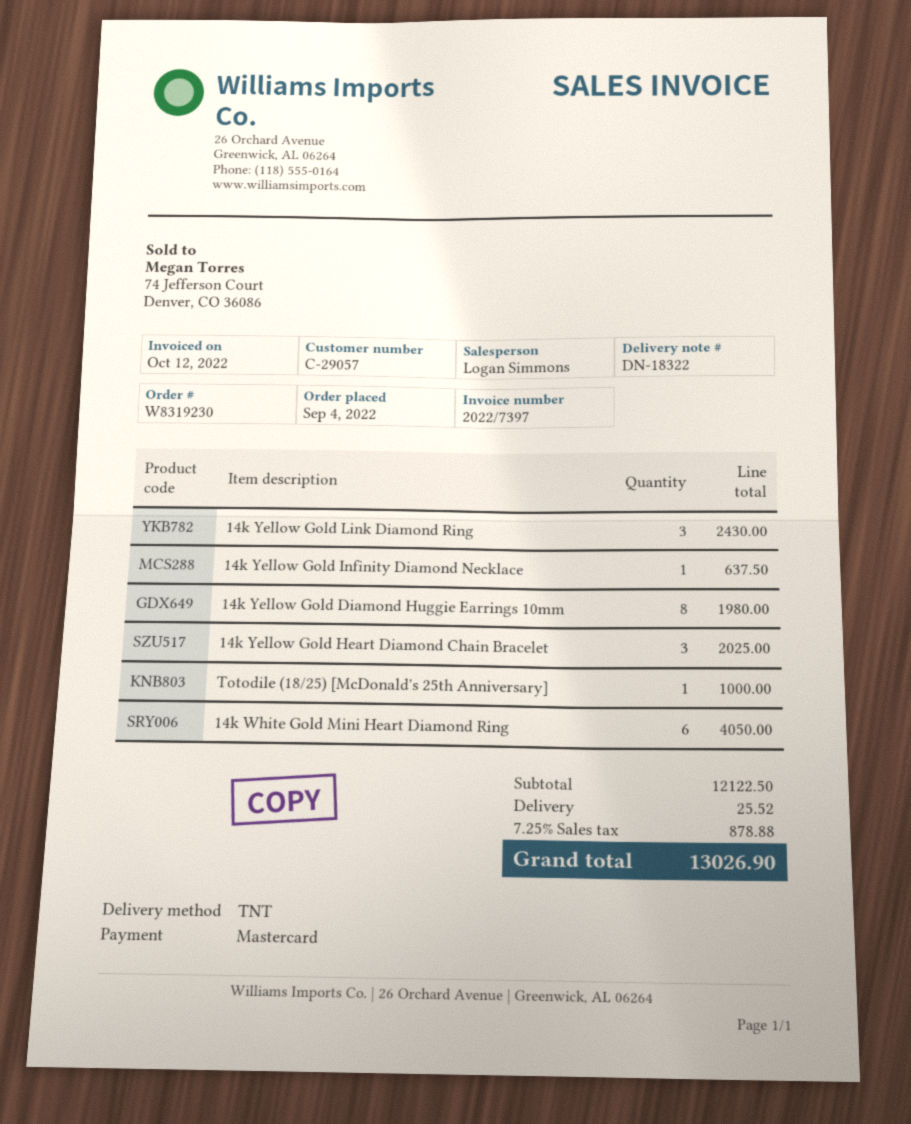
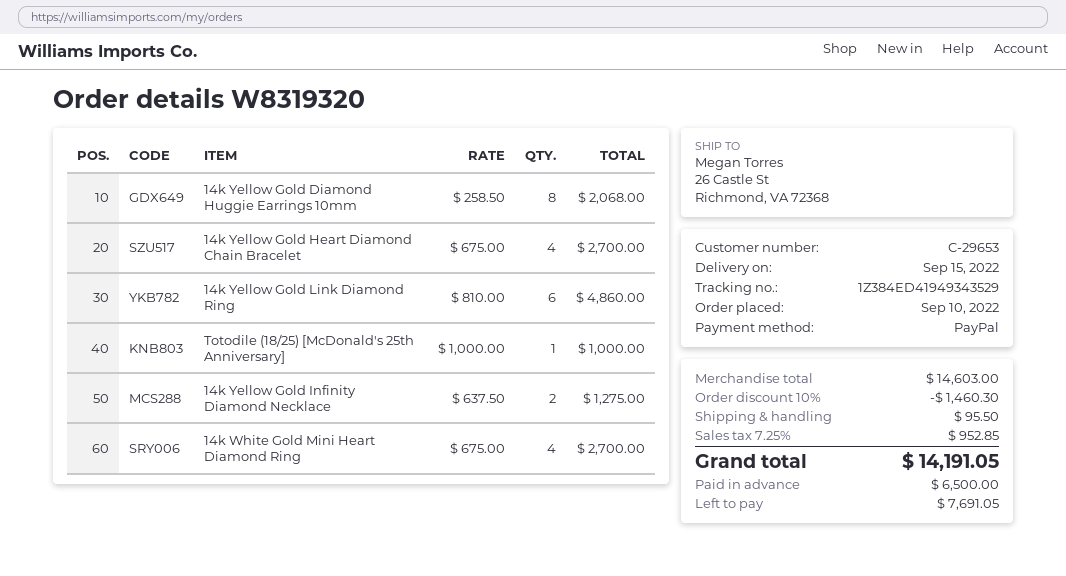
order number: W8319230 -> W8319320
order date: 2022-09-04 -> 2022-09-10
customer number: C-29057 -> C-29653
payment method: Mastercard -> PayPal
14k Yellow Gold Link Diamond Ring: 3 for 2430.00 -> 6 for 4860.00
14k Yellow Gold Infinity Diamond Necklace: 1 for 637.50 -> 2 for 1275.00
14k Yellow Gold Diamond Huggie Earrings 10mm: 8 for 1980.00 -> 8 for 2068.00
14k Yellow Gold Heart Diamond Chain Bracelet: 3 for 2025.00 -> 4 for 2700.00
14k White Gold Mini Heart Diamond Ring: 6 for 4050.00 -> 4 for 2700.00
subtotal: 12122.50 -> 14603.00
discount: none -> 10% = 1460.30
shipping: 25.52 -> 95.50
tax: 7.25% = 878.88 -> 7.25% = 952.85
total: 13026.90 -> 14191.05

